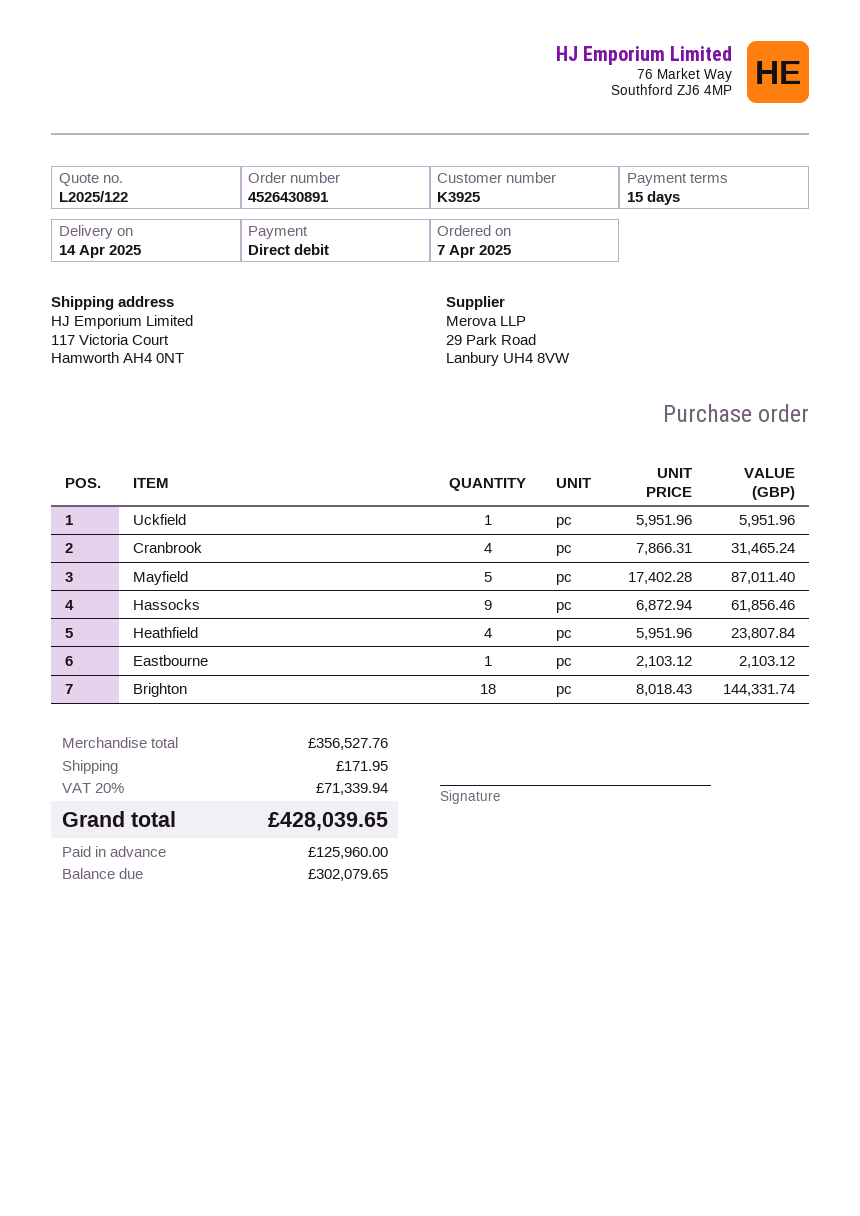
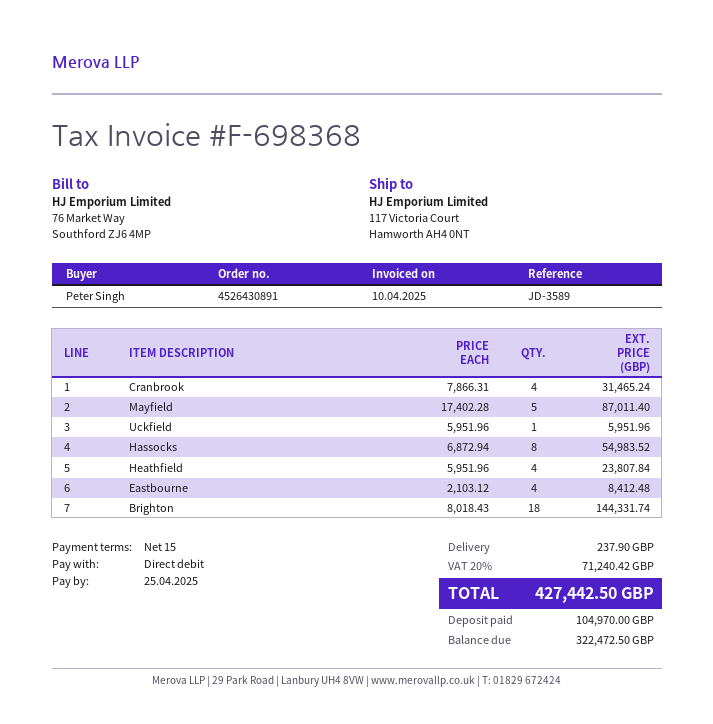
Hassocks: 9 x 6872.94 = 61856.46 -> 8 x 6872.94 = 54983.52
Eastbourne: 1 x 2103.12 = 2103.12 -> 4 x 2103.12 = 8412.48
shipping: 171.95 -> 237.90
tax: 20% = 71339.94 -> 20% = 71240.42
total: 428039.65 -> 427442.50
deposit: 125960.00 -> 104970.00
balance: 302079.65 -> 322472.50

